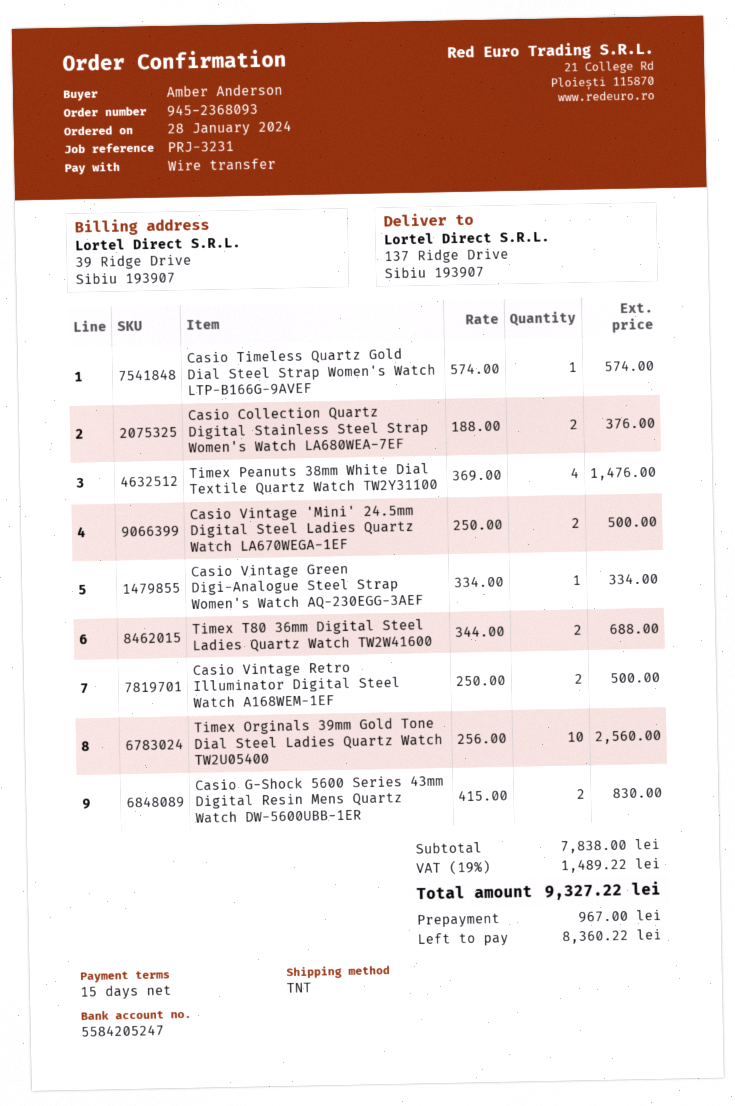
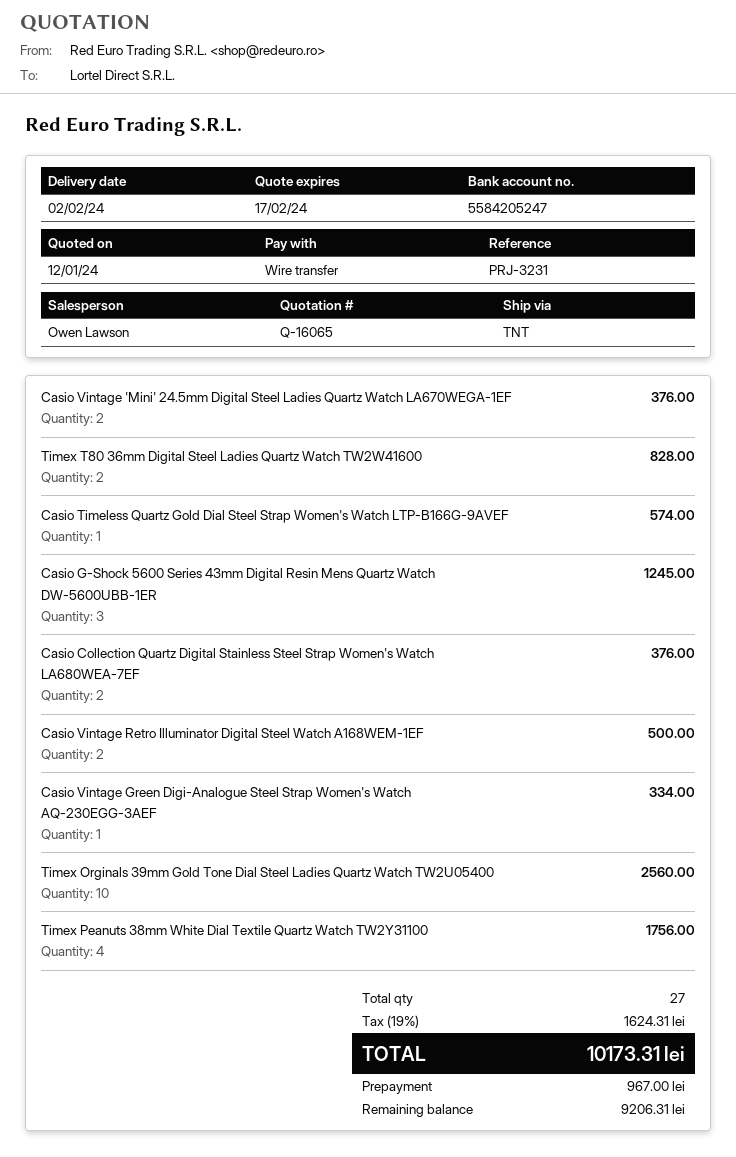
Timex Peanuts 38mm White Dial Textile Quartz Watch TW2Y31100: 4 for 1476.00 -> 4 for 1756.00
Casio Vintage 'Mini' 24.5mm Digital Steel Ladies Quartz Watch LA670WEGA-1EF: 2 for 500.00 -> 2 for 376.00
Timex T80 36mm Digital Steel Ladies Quartz Watch TW2W41600: 2 for 688.00 -> 2 for 828.00
Casio G-Shock 5600 Series 43mm Digital Resin Mens Quartz Watch DW-5600UBB-1ER: 2 for 830.00 -> 3 for 1245.00
tax: 19% = 1489.22 -> 19% = 1624.31
total: 9327.22 -> 10173.31
balance: 8360.22 -> 9206.31

